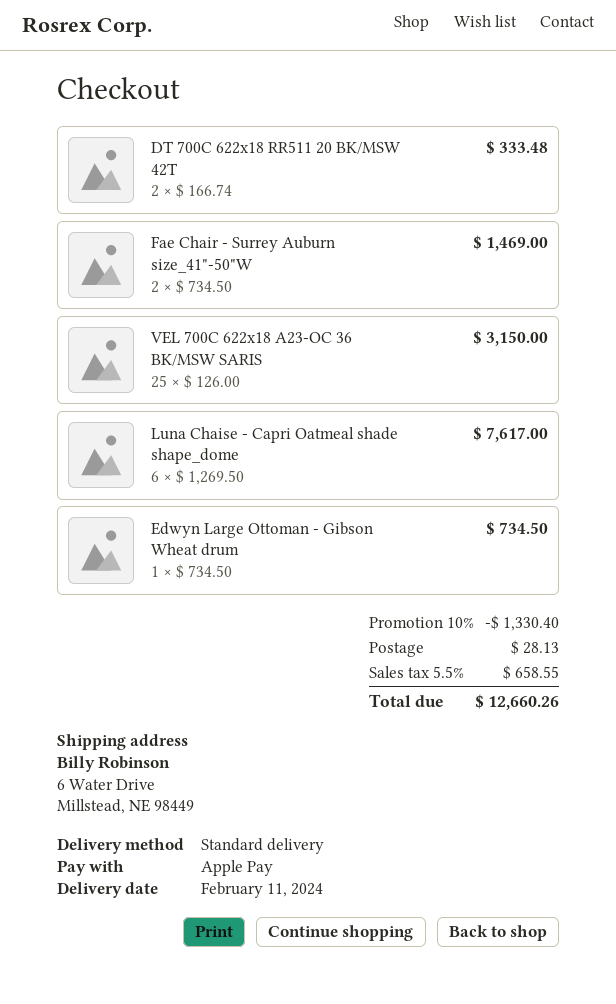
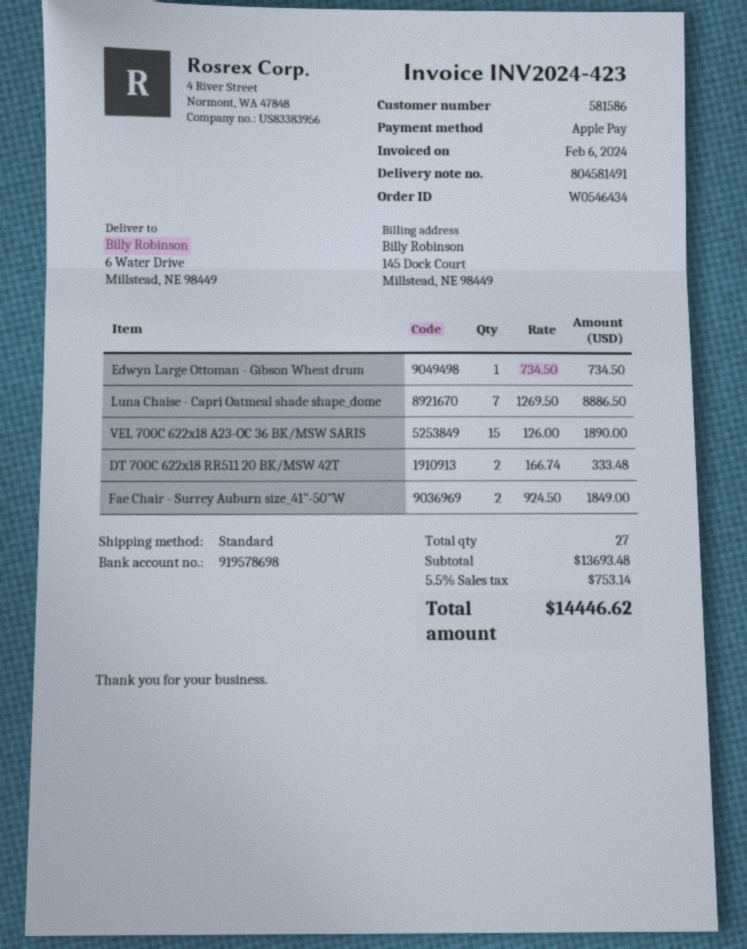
Fae Chair - Surrey Auburn size_41"-50"W: 2 x 734.50 = 1469.00 -> 2 x 924.50 = 1849.00
VEL 700C 622x18 A23-OC 36 BK/MSW SARIS: 25 x 126.00 = 3150.00 -> 15 x 126.00 = 1890.00
Luna Chaise - Capri Oatmeal shade shape_dome: 6 x 1269.50 = 7617.00 -> 7 x 1269.50 = 8886.50
discount: 10% = 1330.40 -> none
shipping: 28.13 -> none
tax: 5.5% = 658.55 -> 5.5% = 753.14
total: 12660.26 -> 14446.62

